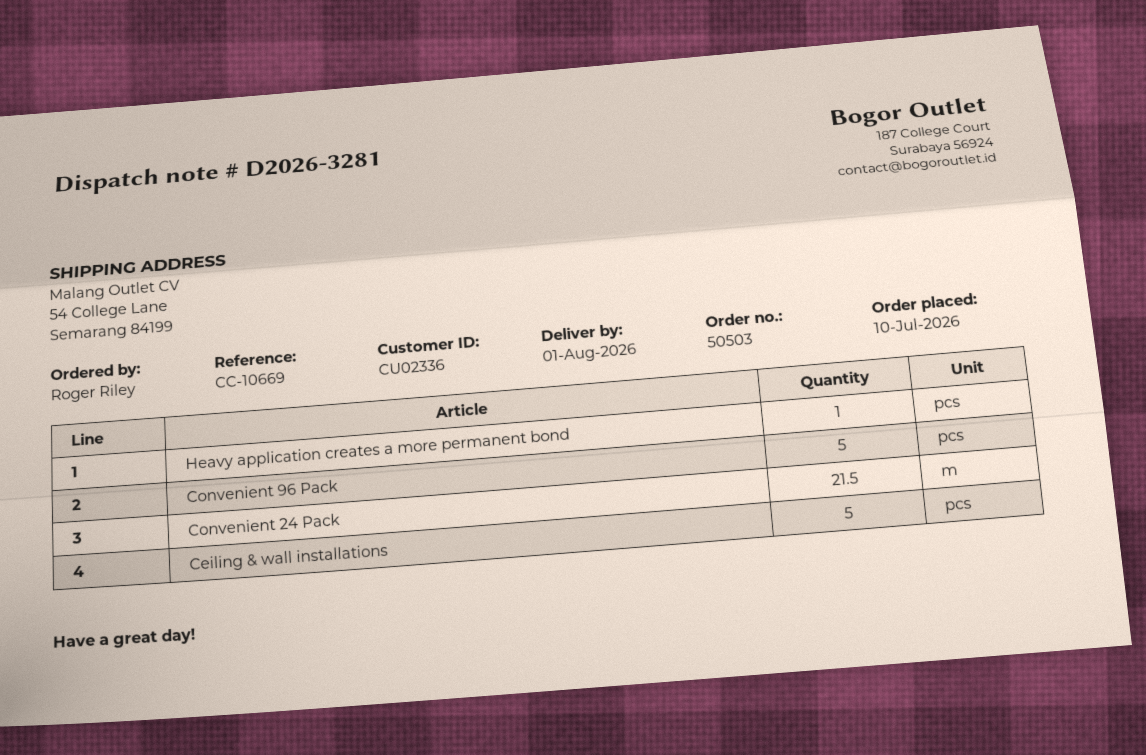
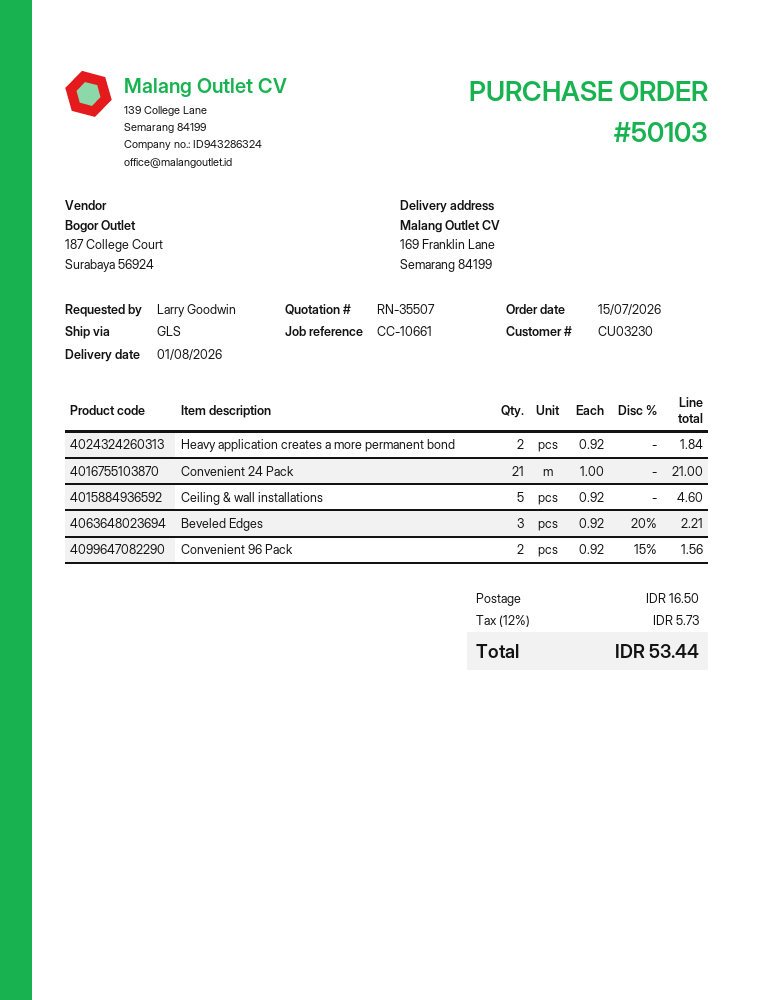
order number: 50503 -> 50103
order date: 2026-07-10 -> 2026-07-15
customer number: CU02336 -> CU03230
reference: CC-10669 -> CC-10661
ordered by: Roger Riley -> Larry Goodwin
ship to: 54 College Lane, Semarang 84199 -> 169 Franklin Lane, Semarang 84199
Heavy application creates a more permanent bond: 1 -> 2
Convenient 96 Pack: 5 -> 2
Convenient 24 Pack: 21.5 -> 21
Beveled Edges: none -> 3

